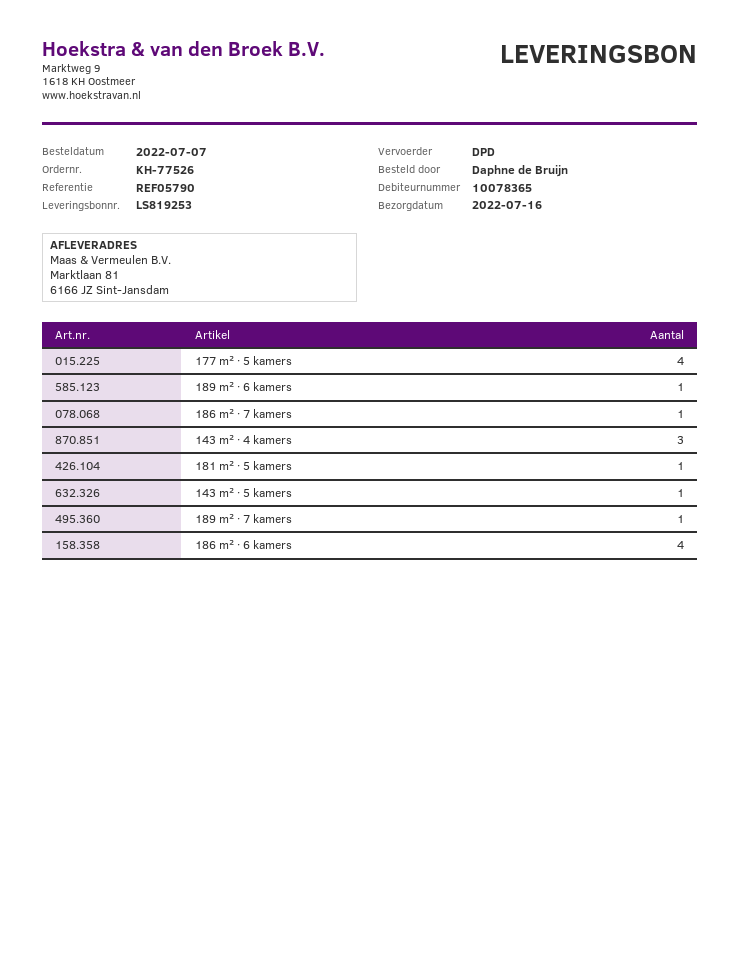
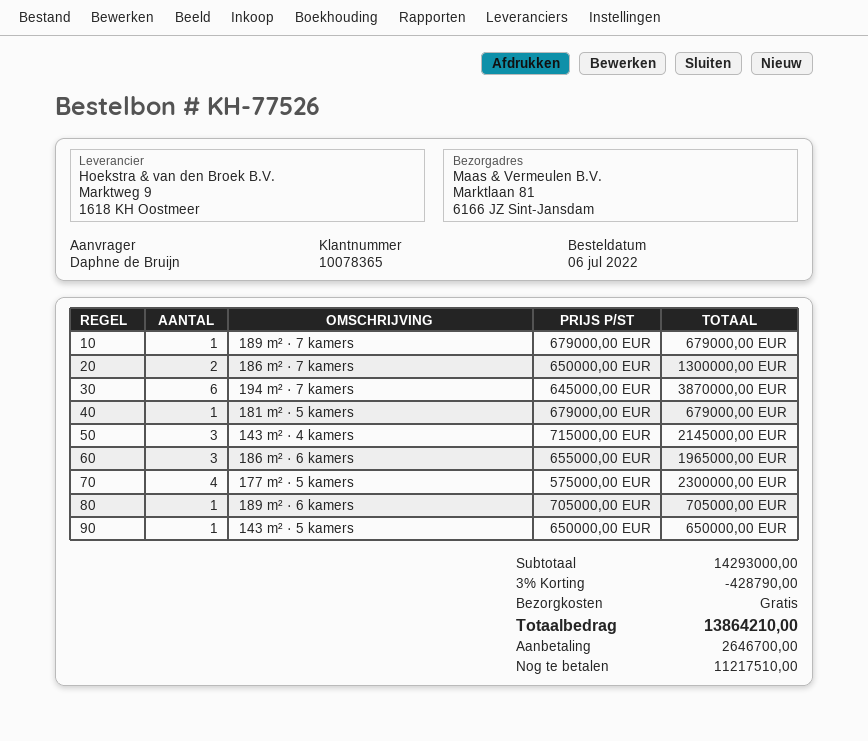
order date: 2022-07-07 -> 2022-07-06
186 m² · 7 kamers: 1 -> 2
186 m² · 6 kamers: 4 -> 3
194 m² · 7 kamers: none -> 6

